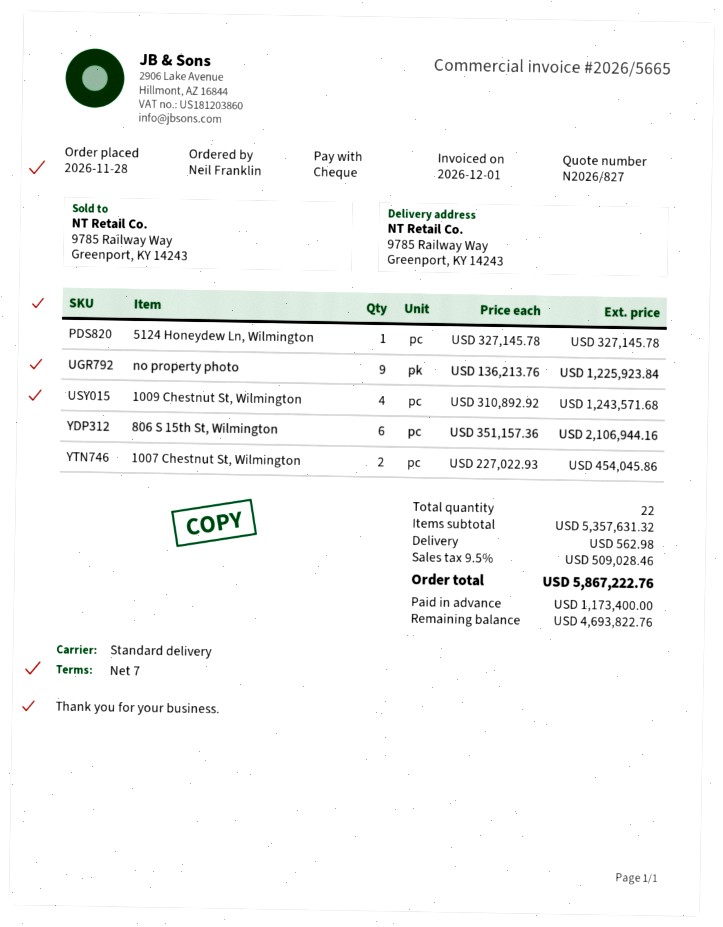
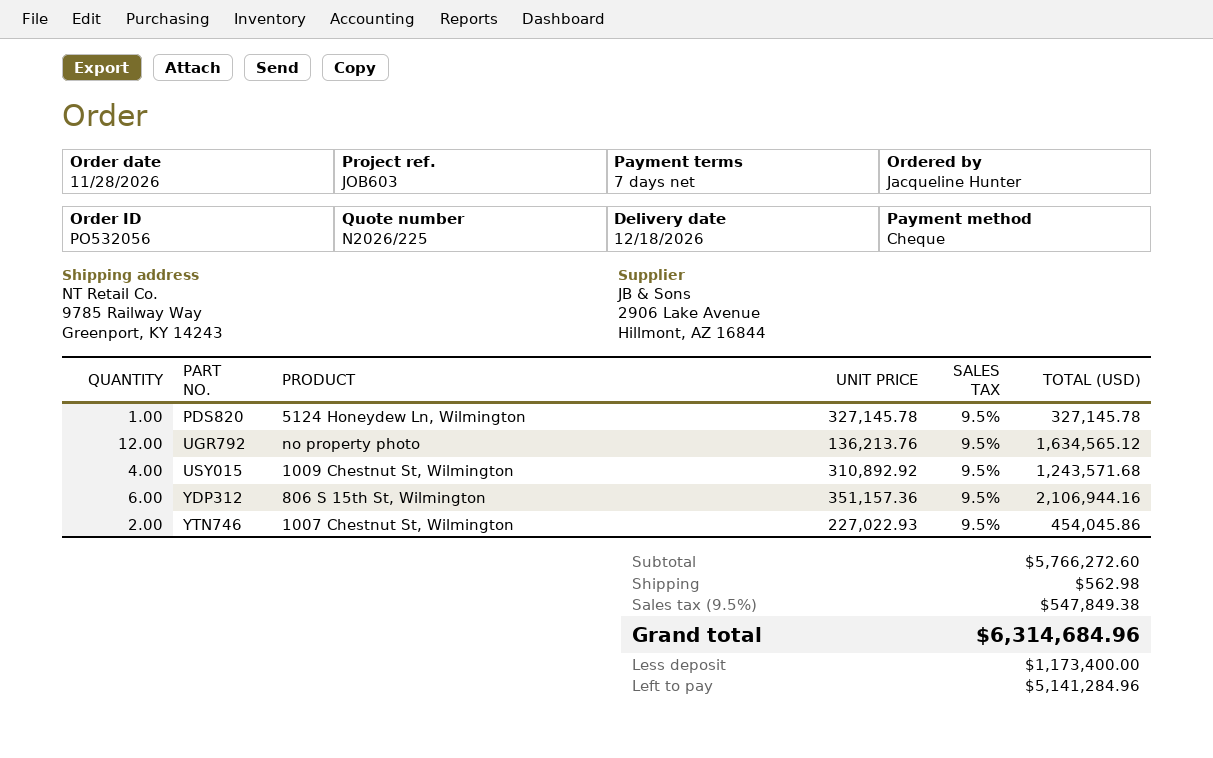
quote number: N2026/827 -> N2026/225
ordered by: Neil Franklin -> Jacqueline Hunter
no property photo: 9 x 136213.76 = 1225923.84 -> 12 x 136213.76 = 1634565.12
subtotal: 5357631.32 -> 5766272.60
tax: 9.5% = 509028.46 -> 9.5% = 547849.38
total: 5867222.76 -> 6314684.96
balance: 4693822.76 -> 5141284.96

